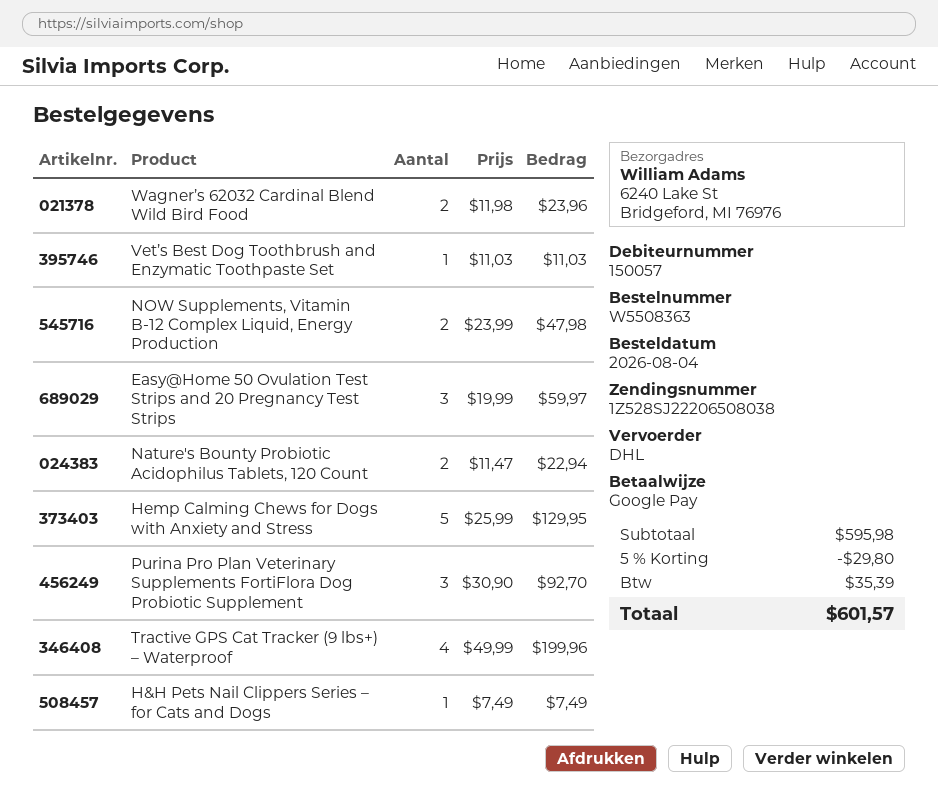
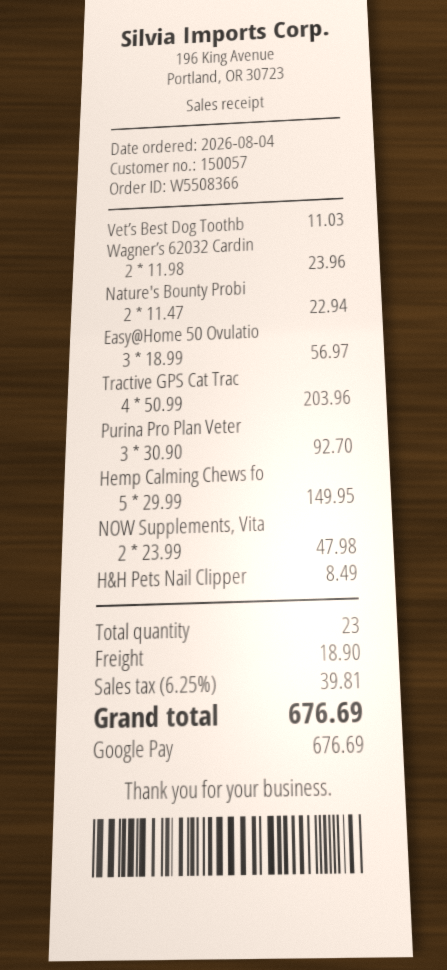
order number: W5508363 -> W5508366
Easy@Home 50 Ovulation Test Strips and 20 Pregnancy Test Strips: 3 x 19.99 = 59.97 -> 3 x 18.99 = 56.97
Hemp Calming Chews for Dogs with Anxiety and Stress: 5 x 25.99 = 129.95 -> 5 x 29.99 = 149.95
Tractive GPS Cat Tracker (9 lbs+) – Waterproof: 4 x 49.99 = 199.96 -> 4 x 50.99 = 203.96
H&H Pets Nail Clippers Series – for Cats and Dogs: 1 x 7.49 = 7.49 -> 1 x 8.49 = 8.49
discount: 5% = 29.80 -> none
shipping: none -> 18.90
tax: 35.39 -> 39.81
total: 601.57 -> 676.69

